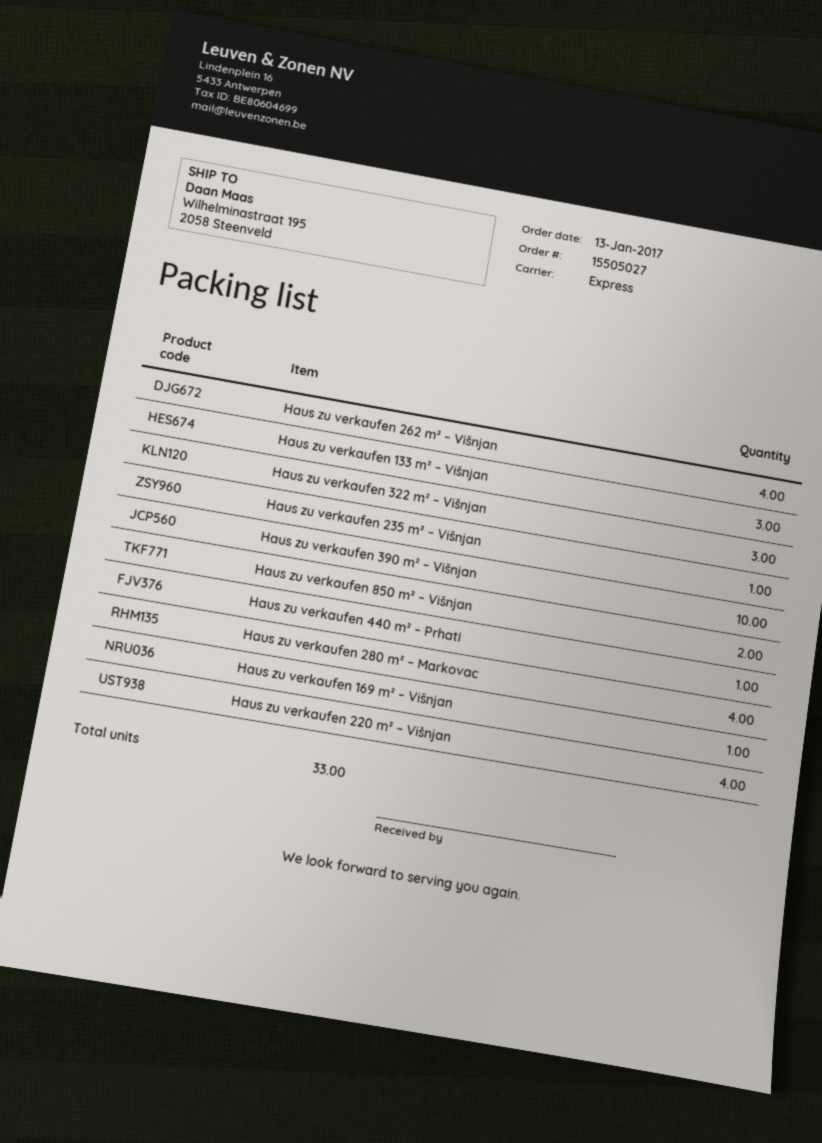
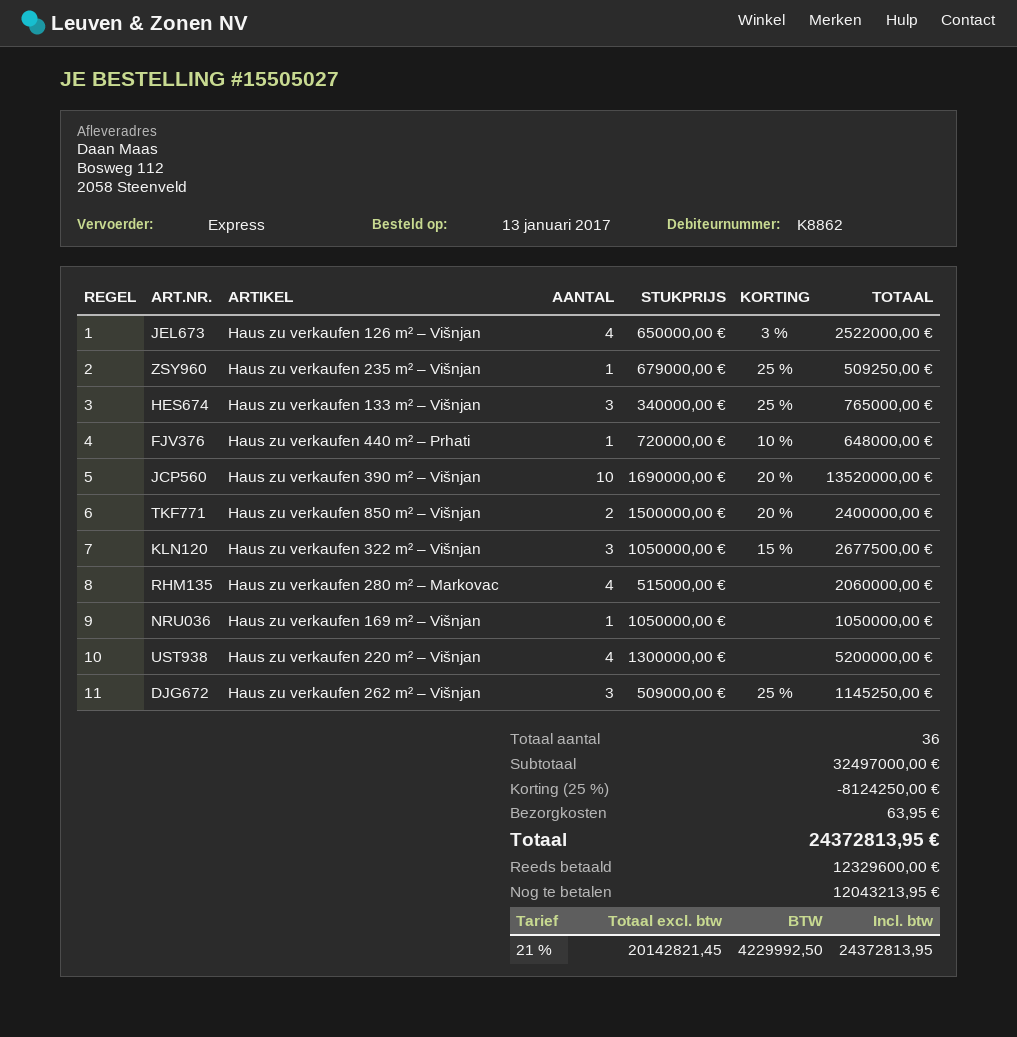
ship to: Wilhelminastraat 195, 2058 Steenveld -> Bosweg 112, 2058 Steenveld
Haus zu verkaufen 262 m² – Višnjan: 4 -> 3
Haus zu verkaufen 126 m² – Višnjan: none -> 4
total quantity: 33 -> 36

